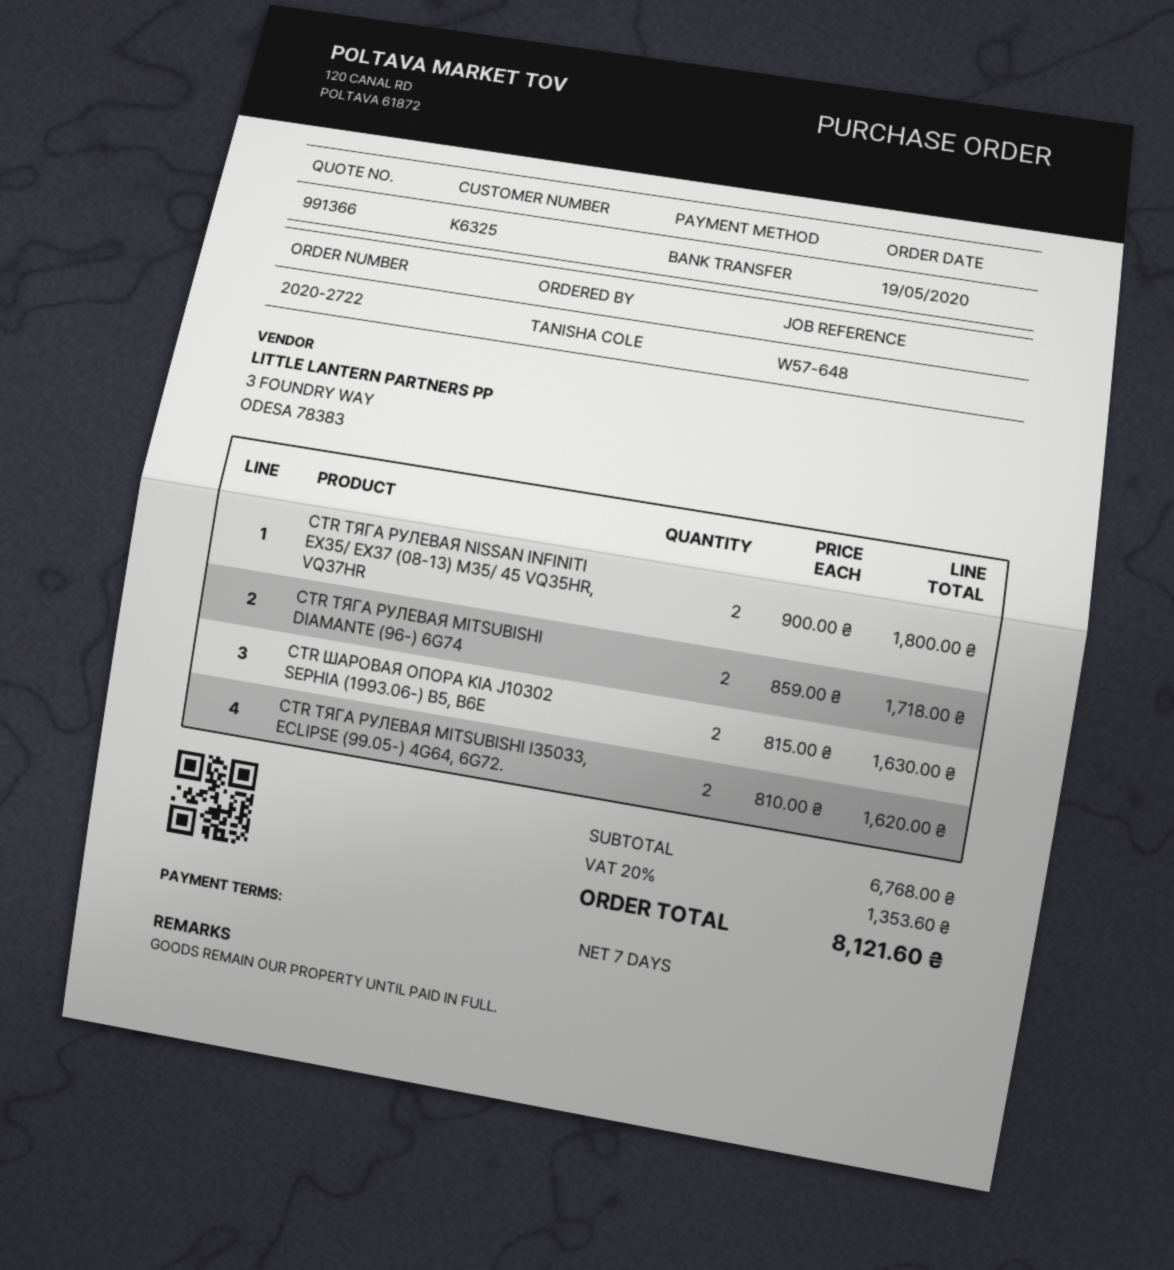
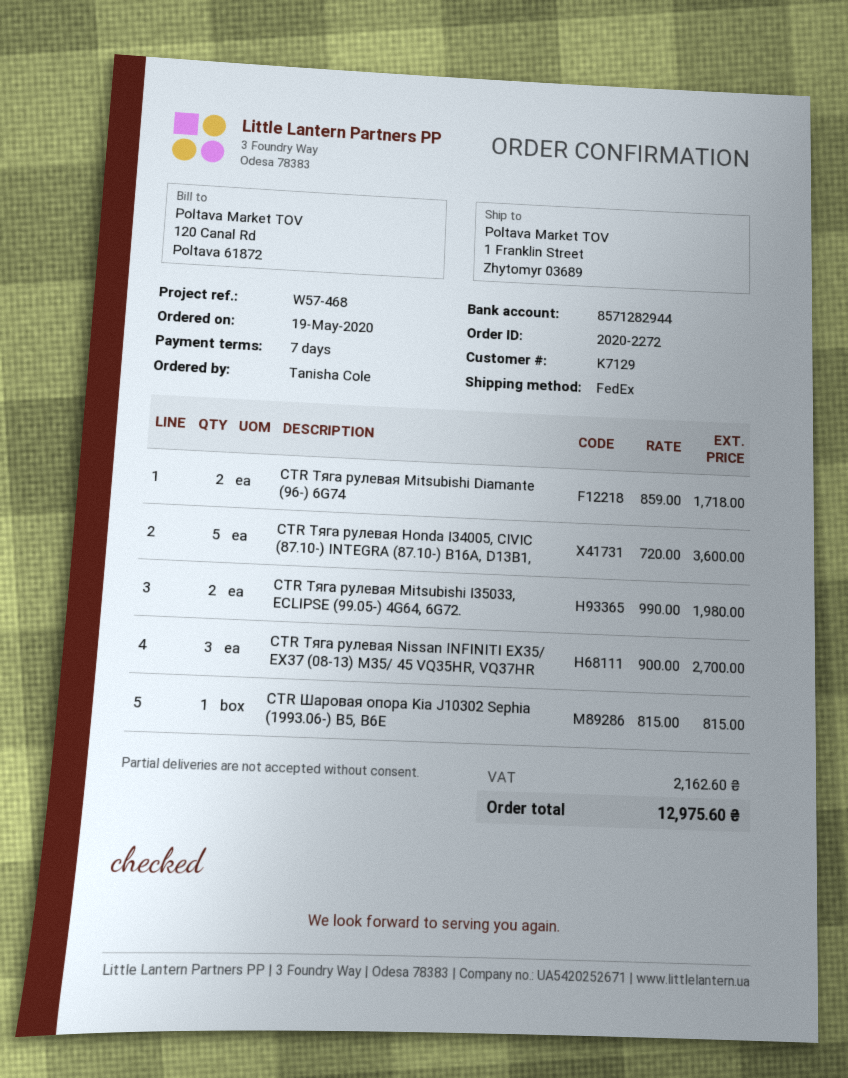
order number: 2020-2722 -> 2020-2272
customer number: K6325 -> K7129
reference: W57-648 -> W57-468
CTR ТЯГА РУЛЕВАЯ NISSAN INFINITI EX35/ EX37 (08-13) M35/ 45 VQ35HR, VQ37HR: 2 x 900.00 = 1800.00 -> 3 x 900.00 = 2700.00
CTR ШАРОВАЯ ОПОРА KIA J10302 SEPHIA (1993.06-) B5, B6E: 2 x 815.00 = 1630.00 -> 1 x 815.00 = 815.00
CTR ТЯГА РУЛЕВАЯ MITSUBISHI I35033, ECLIPSE (99.05-) 4G64, 6G72.: 2 x 810.00 = 1620.00 -> 2 x 990.00 = 1980.00
CTR Тяга рулевая Honda I34005, CIVIC (87.10-) INTEGRA (87.10-) B16A, D13B1,: none -> 5 x 720.00 = 3600.00
tax: 1353.60 -> 2162.60
total: 8121.60 -> 12975.60

